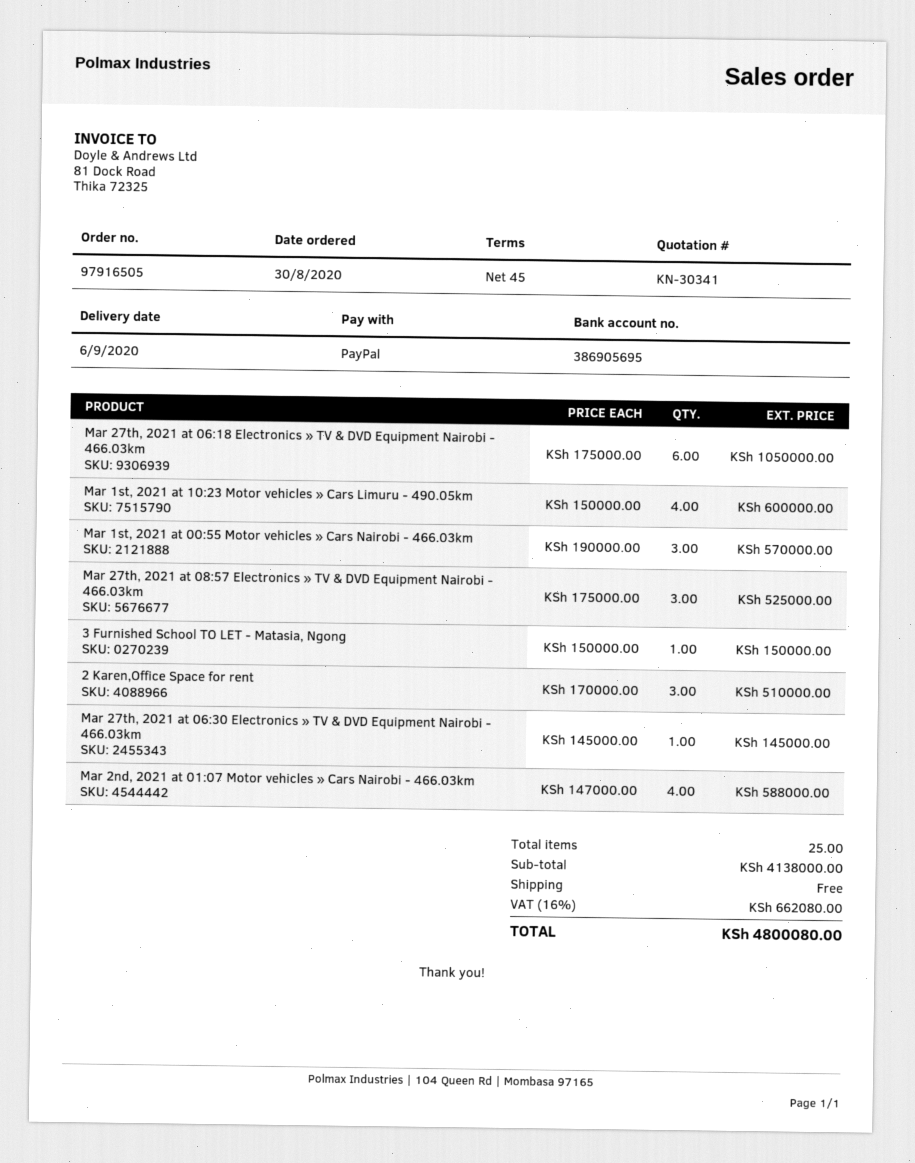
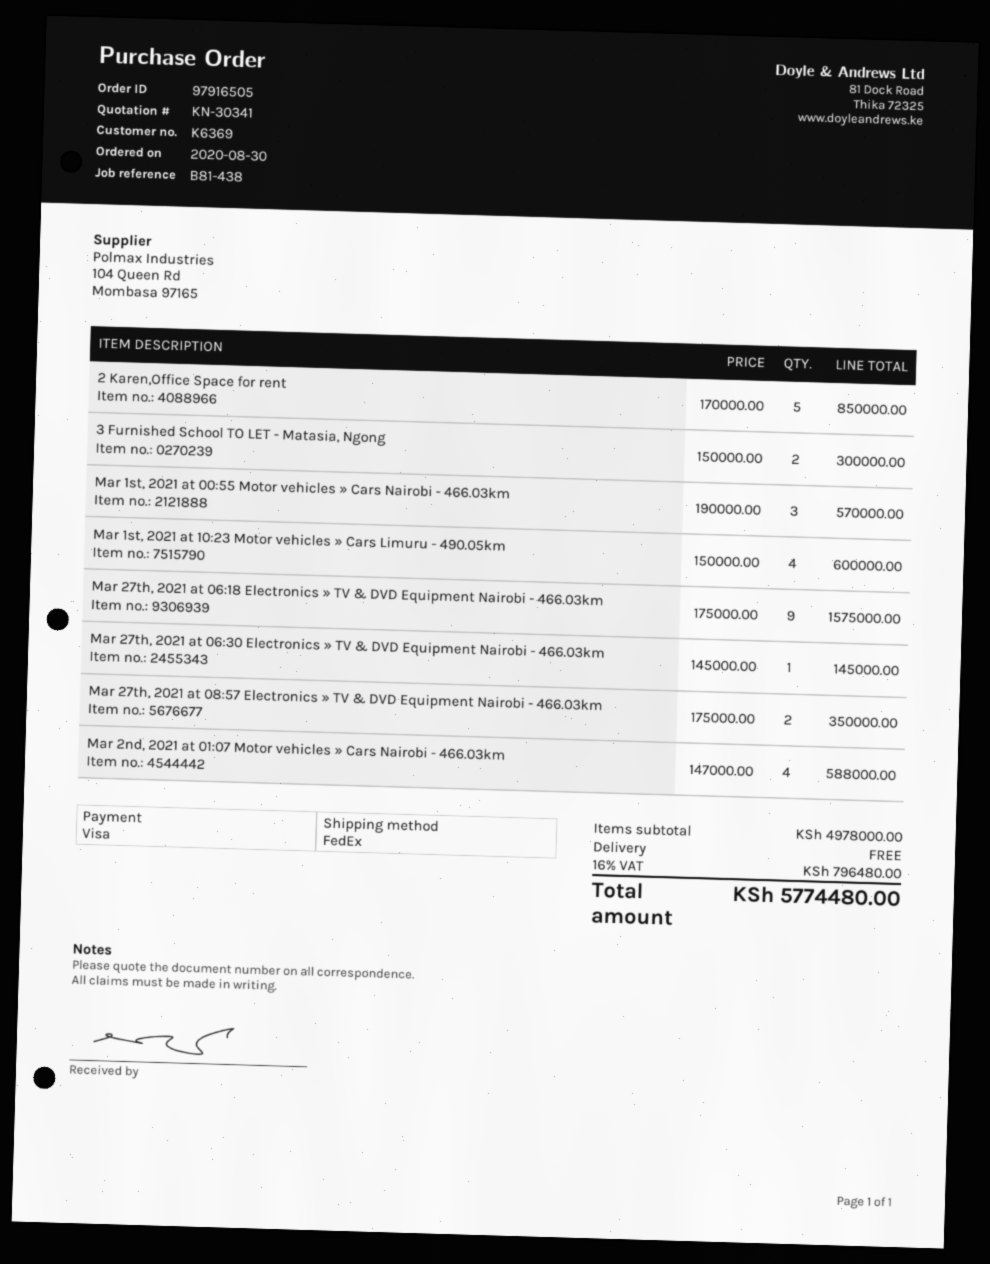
payment method: PayPal -> Visa
Mar 27th, 2021 at 06:18 Electronics » TV & DVD Equipment Nairobi - 466.03km: 6 x 175000.00 = 1050000.00 -> 9 x 175000.00 = 1575000.00
Mar 27th, 2021 at 08:57 Electronics » TV & DVD Equipment Nairobi - 466.03km: 3 x 175000.00 = 525000.00 -> 2 x 175000.00 = 350000.00
3 Furnished School TO LET - Matasia, Ngong: 1 x 150000.00 = 150000.00 -> 2 x 150000.00 = 300000.00
2 Karen,Office Space for rent: 3 x 170000.00 = 510000.00 -> 5 x 170000.00 = 850000.00
subtotal: 4138000.00 -> 4978000.00
tax: 16% = 662080.00 -> 16% = 796480.00
total: 4800080.00 -> 5774480.00

